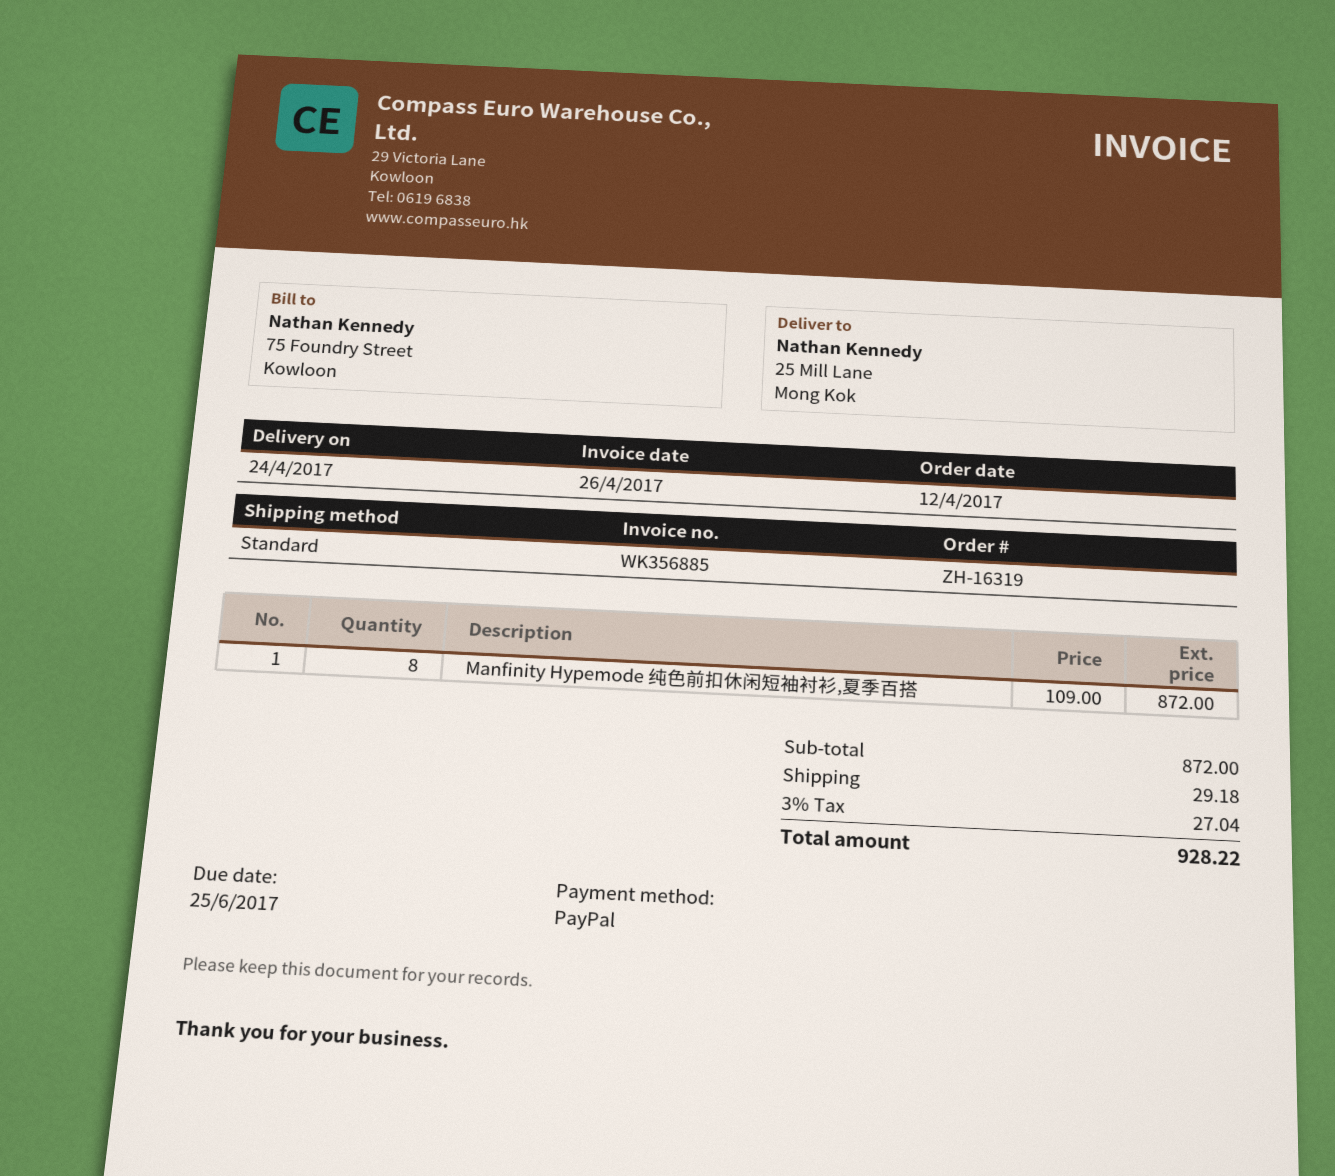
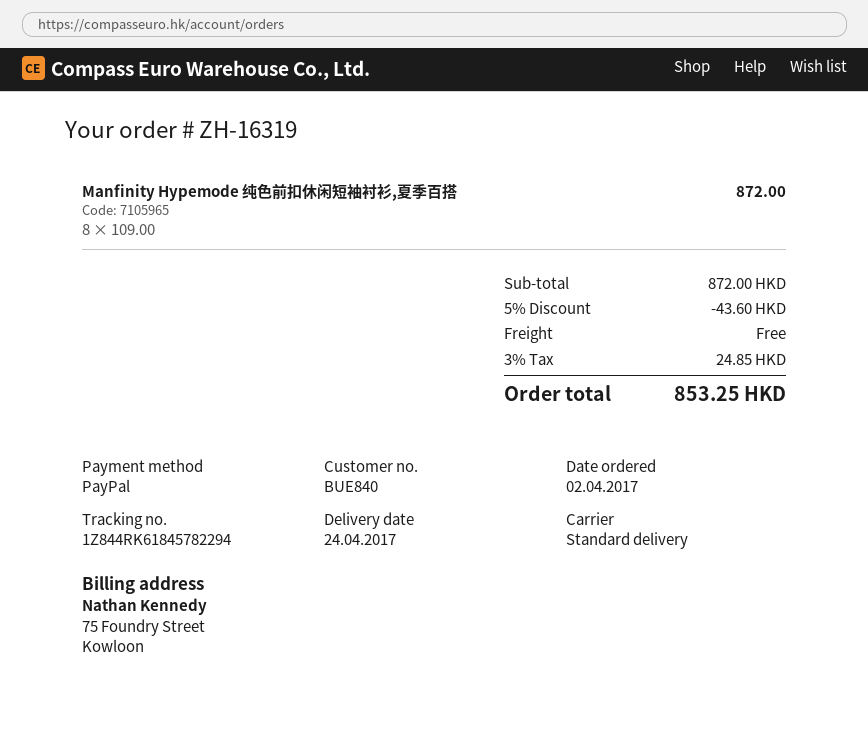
order date: 2017-04-12 -> 2017-04-02
discount: none -> 5% = 43.60
shipping: 29.18 -> 0.00
tax: 3% = 27.04 -> 3% = 24.85
total: 928.22 -> 853.25

